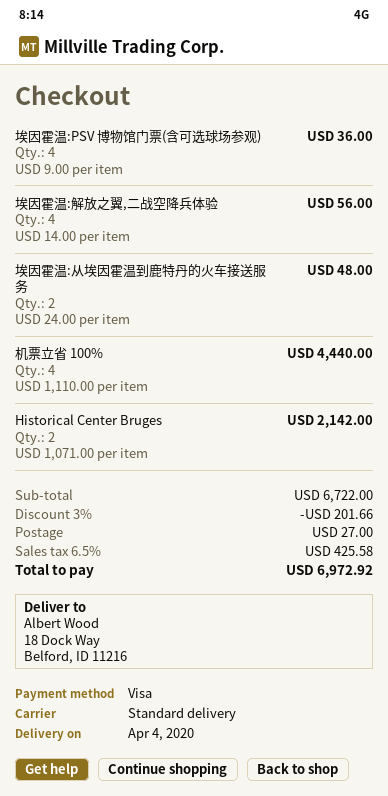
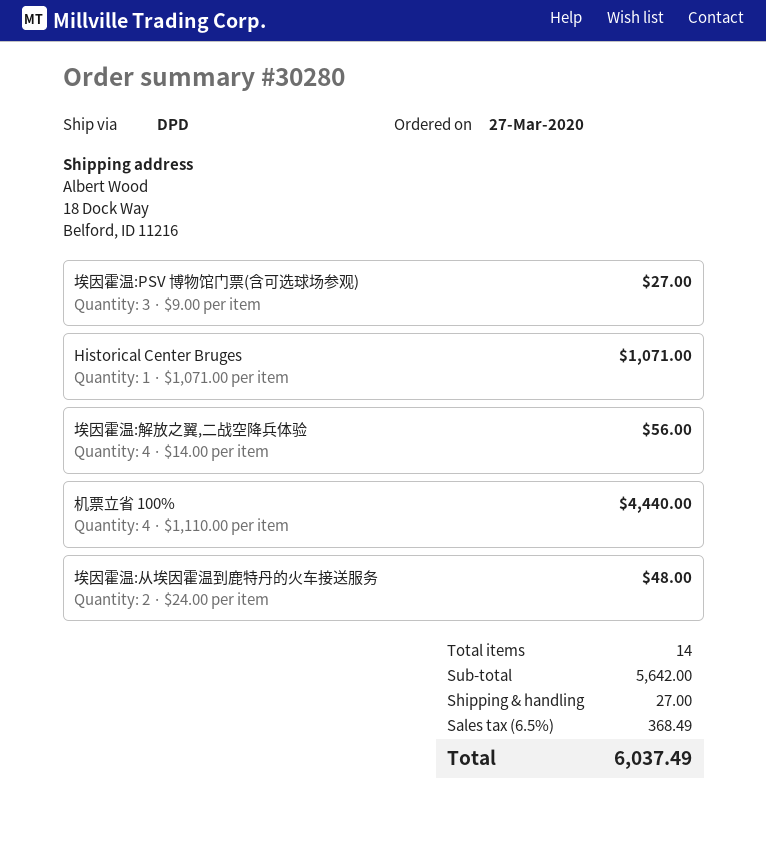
shipping method: standard -> DPD
埃因霍温:PSV 博物馆门票(含可选球场参观): 4 x 9.00 = 36.00 -> 3 x 9.00 = 27.00
Historical Center Bruges: 2 x 1071.00 = 2142.00 -> 1 x 1071.00 = 1071.00
subtotal: 6722.00 -> 5642.00
discount: 3% = 201.66 -> none
tax: 6.5% = 425.58 -> 6.5% = 368.49
total: 6972.92 -> 6037.49

